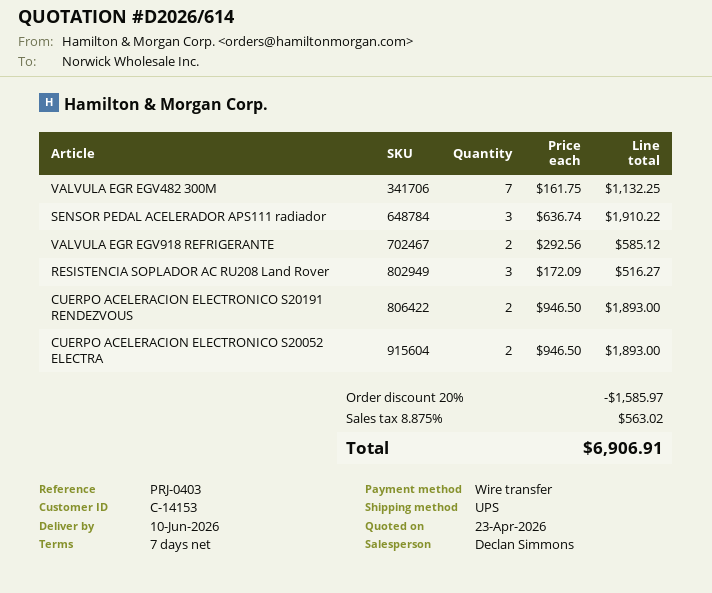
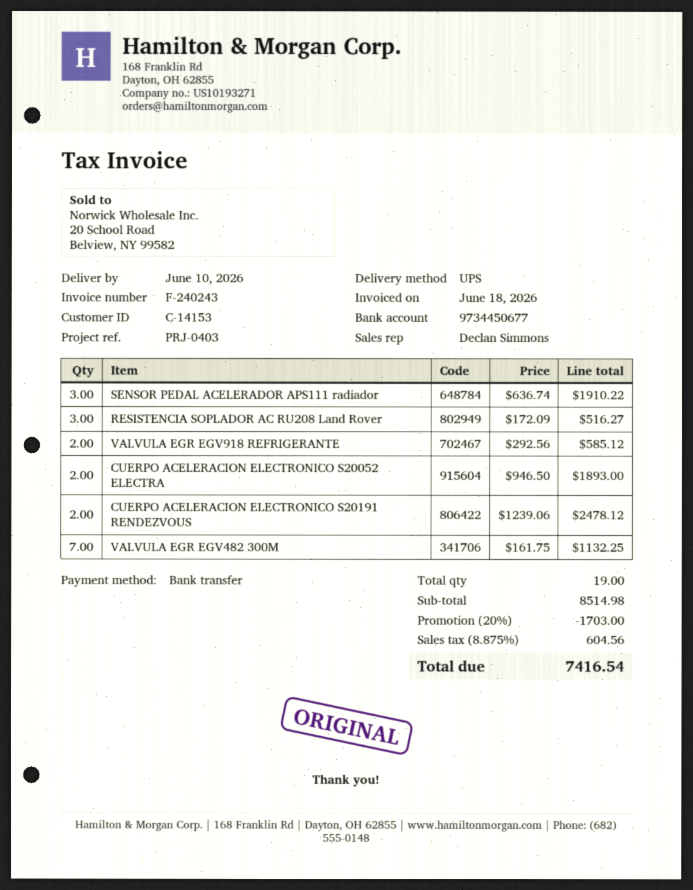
CUERPO ACELERACION ELECTRONICO S20191 RENDEZVOUS: 2 x 946.50 = 1893.00 -> 2 x 1239.06 = 2478.12
discount: 20% = 1585.97 -> 20% = 1703.00
tax: 8.875% = 563.02 -> 8.875% = 604.56
total: 6906.91 -> 7416.54

